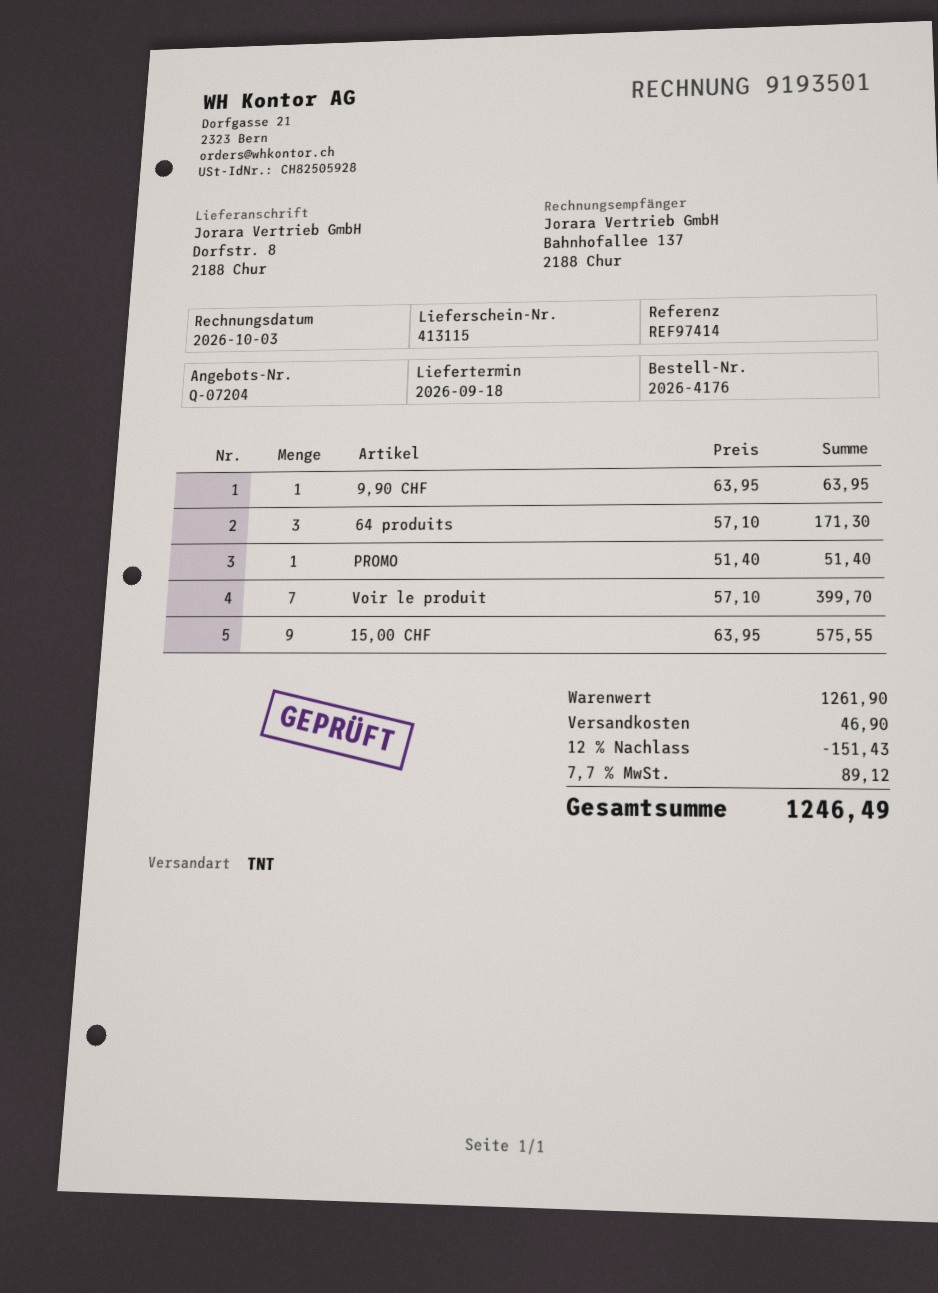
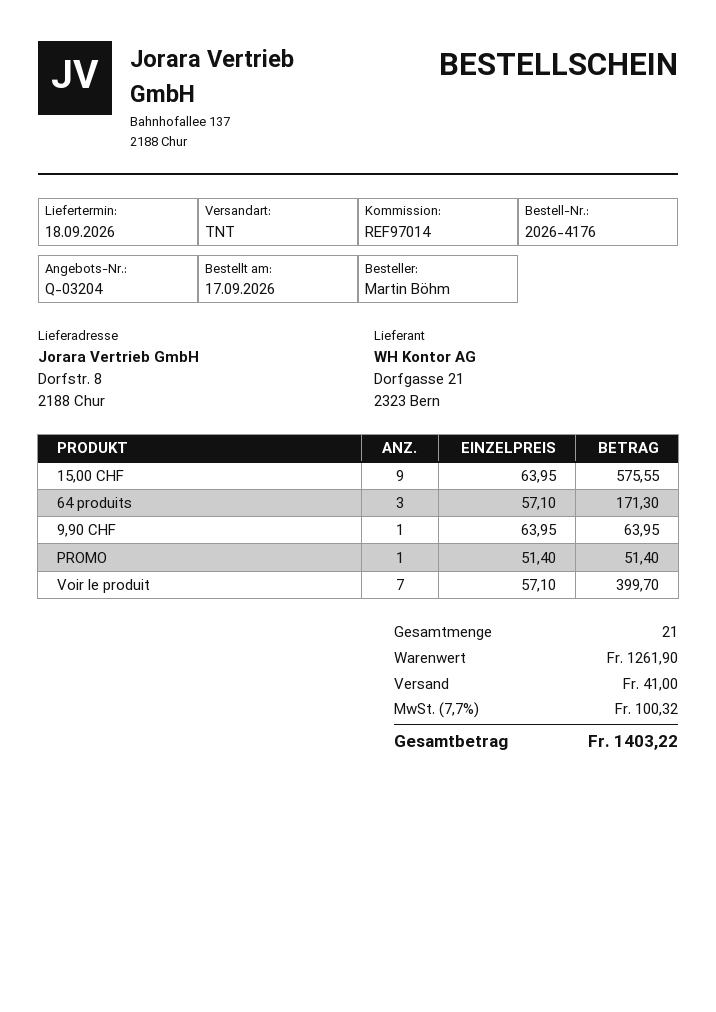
quote number: Q-07204 -> Q-03204
reference: REF97414 -> REF97014
discount: 12% = 151.43 -> none
shipping: 46.90 -> 41.00
tax: 7.7% = 89.12 -> 7.7% = 100.32
total: 1246.49 -> 1403.22

